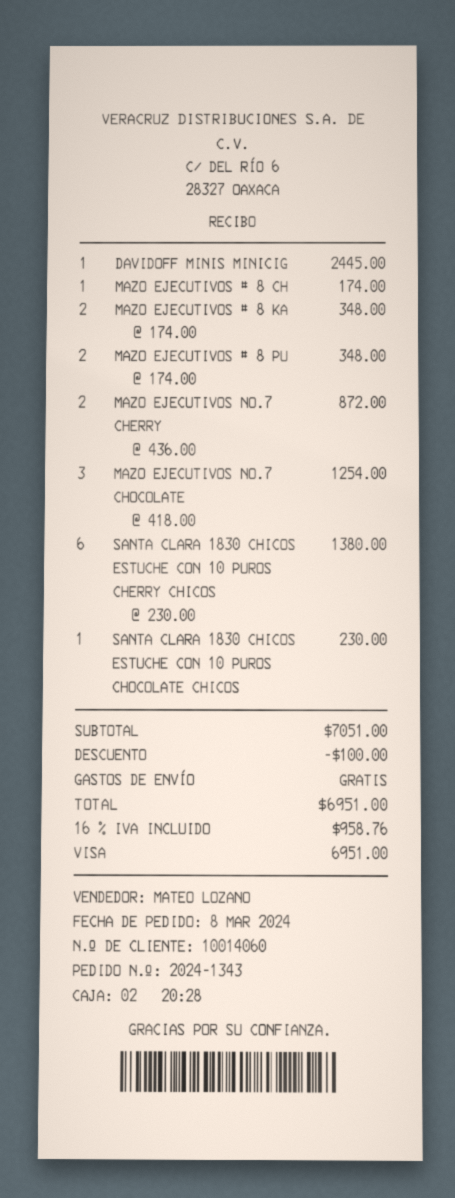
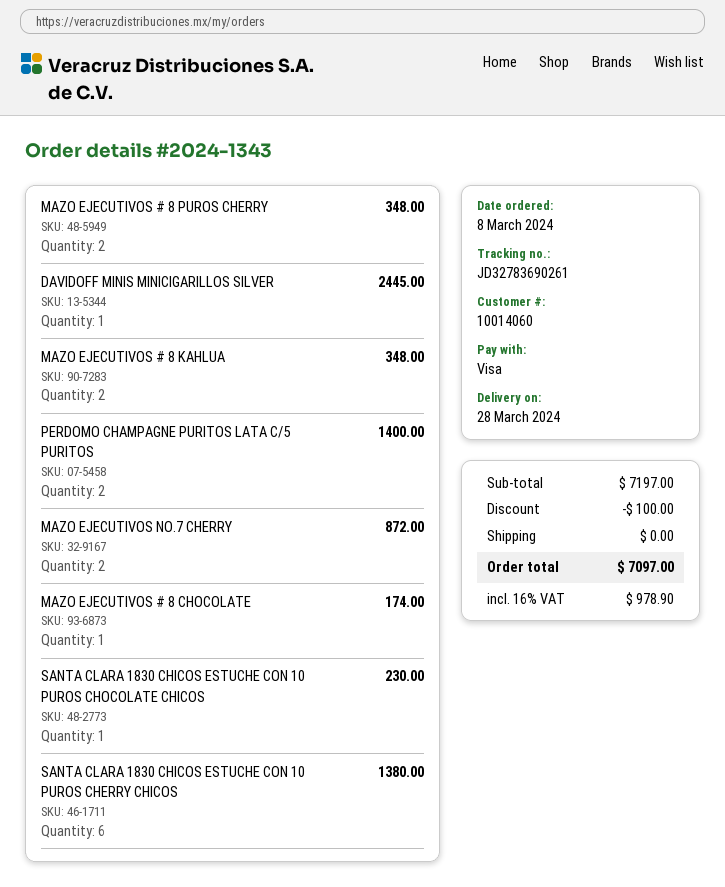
MAZO EJECUTIVOS NO.7 CHOCOLATE: 3 for 1254.00 -> none
PERDOMO CHAMPAGNE PURITOS LATA C/5 PURITOS: none -> 2 for 1400.00
subtotal: 7051.00 -> 7197.00
tax: 16% = 958.76 -> 16% = 978.90
total: 6951.00 -> 7097.00

